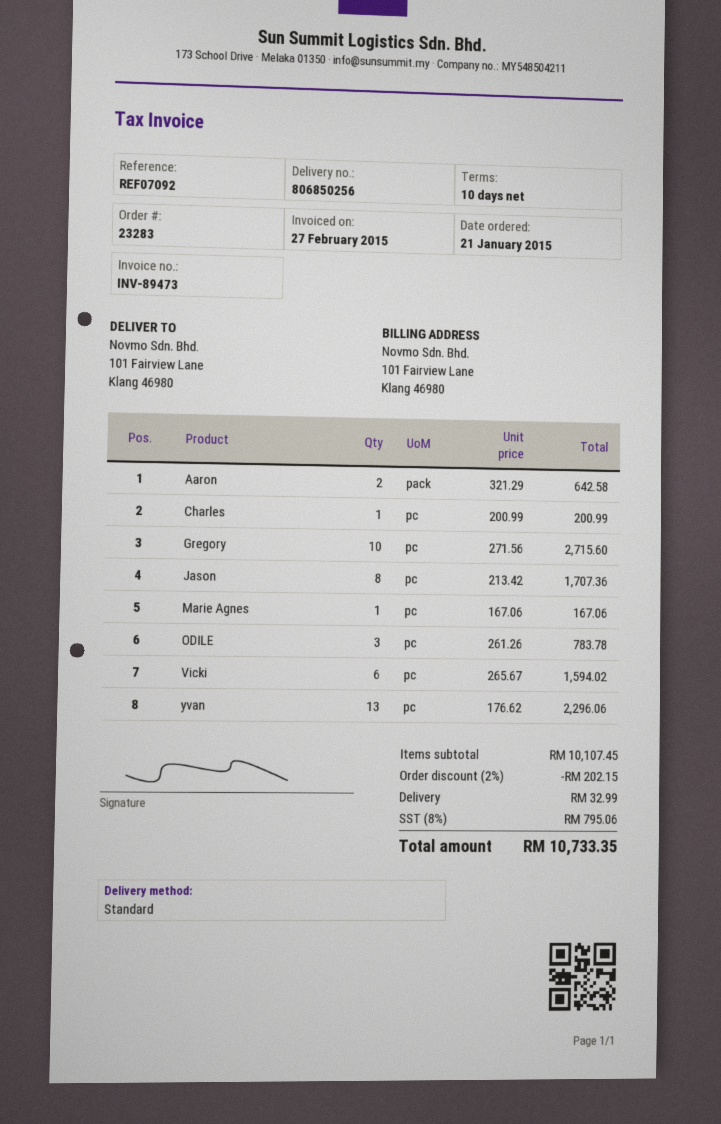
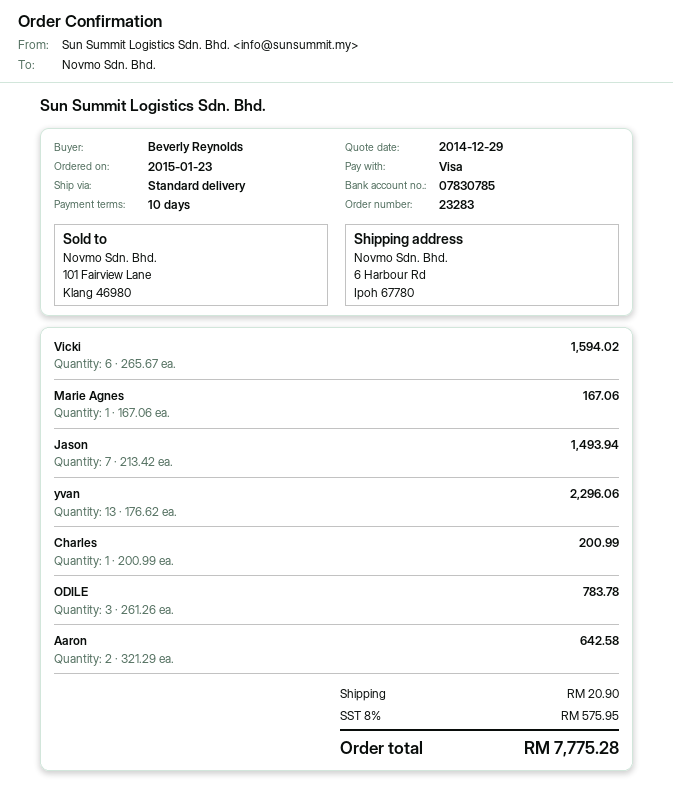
order date: 2015-01-21 -> 2015-01-23
ship to: 101 Fairview Lane, Klang 46980 -> 6 Harbour Rd, Ipoh 67780
Gregory: 10 x 271.56 = 2715.60 -> none
Jason: 8 x 213.42 = 1707.36 -> 7 x 213.42 = 1493.94
discount: 2% = 202.15 -> none
shipping: 32.99 -> 20.90
tax: 8% = 795.06 -> 8% = 575.95
total: 10733.35 -> 7775.28

